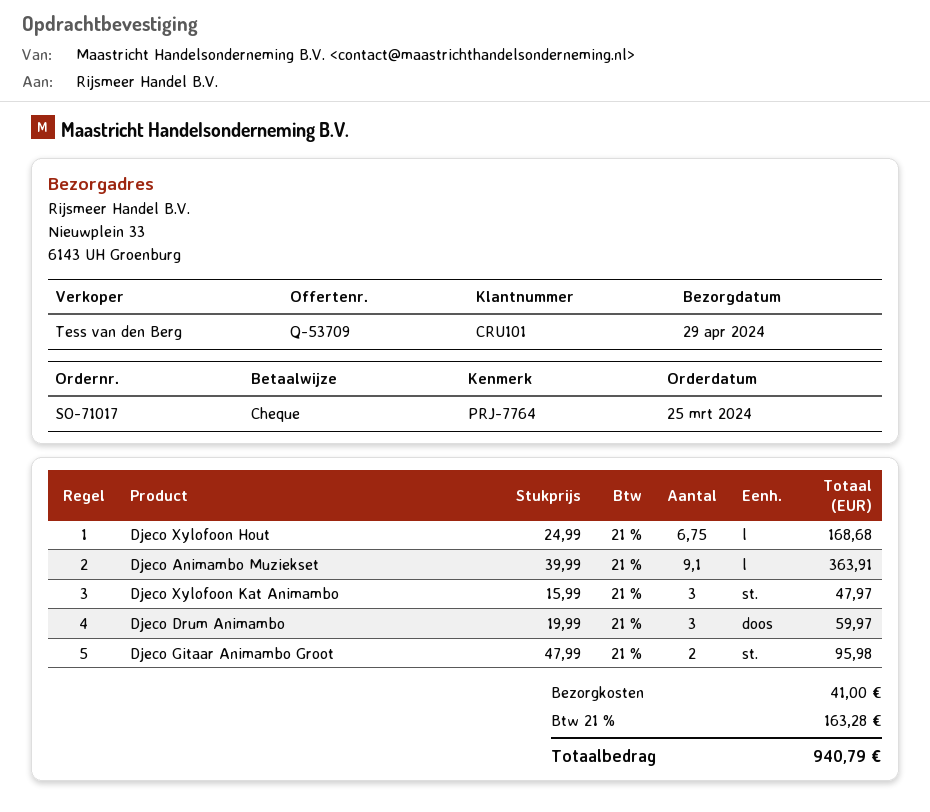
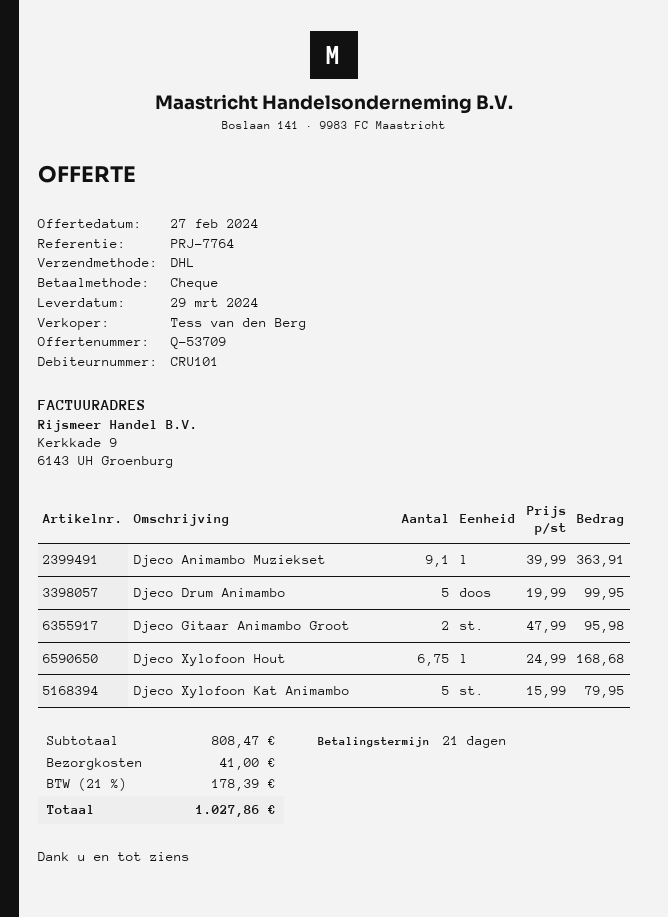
delivery date: 2024-04-29 -> 2024-03-29
Djeco Xylofoon Kat Animambo: 3 x 15.99 = 47.97 -> 5 x 15.99 = 79.95
Djeco Drum Animambo: 3 x 19.99 = 59.97 -> 5 x 19.99 = 99.95
tax: 21% = 163.28 -> 21% = 178.39
total: 940.79 -> 1027.86

